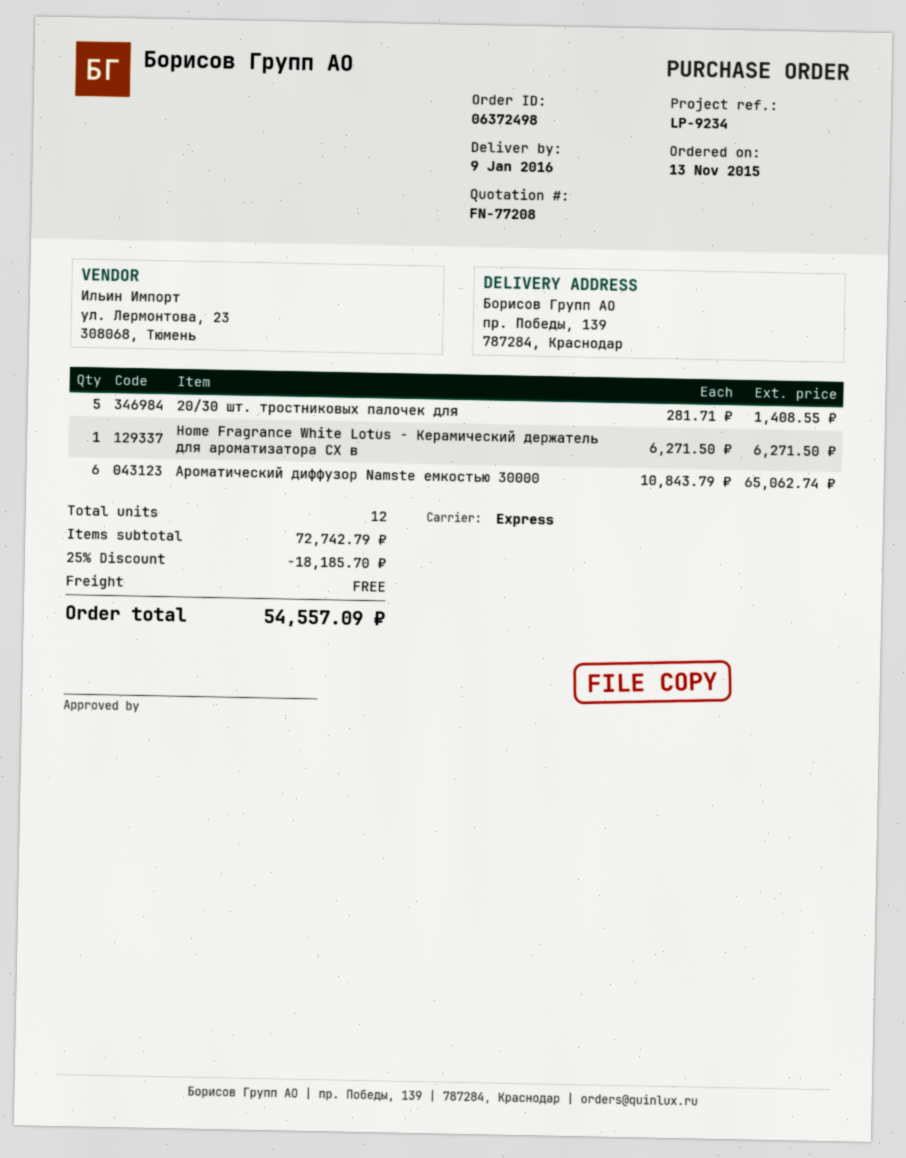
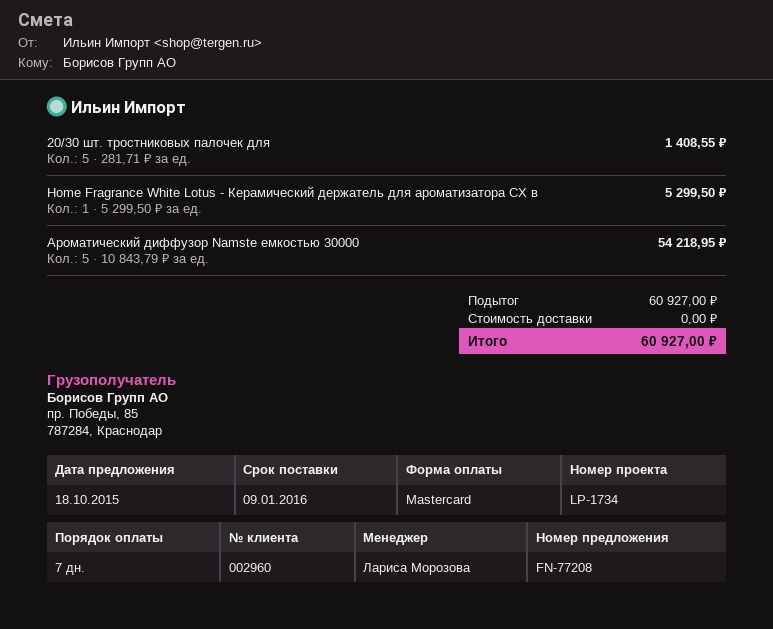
reference: LP-9234 -> LP-1734
ship to: пр. Победы, 139, 787284, Краснодар -> пр. Победы, 85, 787284, Краснодар
Home Fragrance White Lotus - Керамический держатель для ароматизатора CX в: 1 x 6271.50 = 6271.50 -> 1 x 5299.50 = 5299.50
Ароматический диффузор Namste емкостью 30000: 6 x 10843.79 = 65062.74 -> 5 x 10843.79 = 54218.95
subtotal: 72742.79 -> 60927.00
discount: 25% = 18185.70 -> none
total: 54557.09 -> 60927.00

